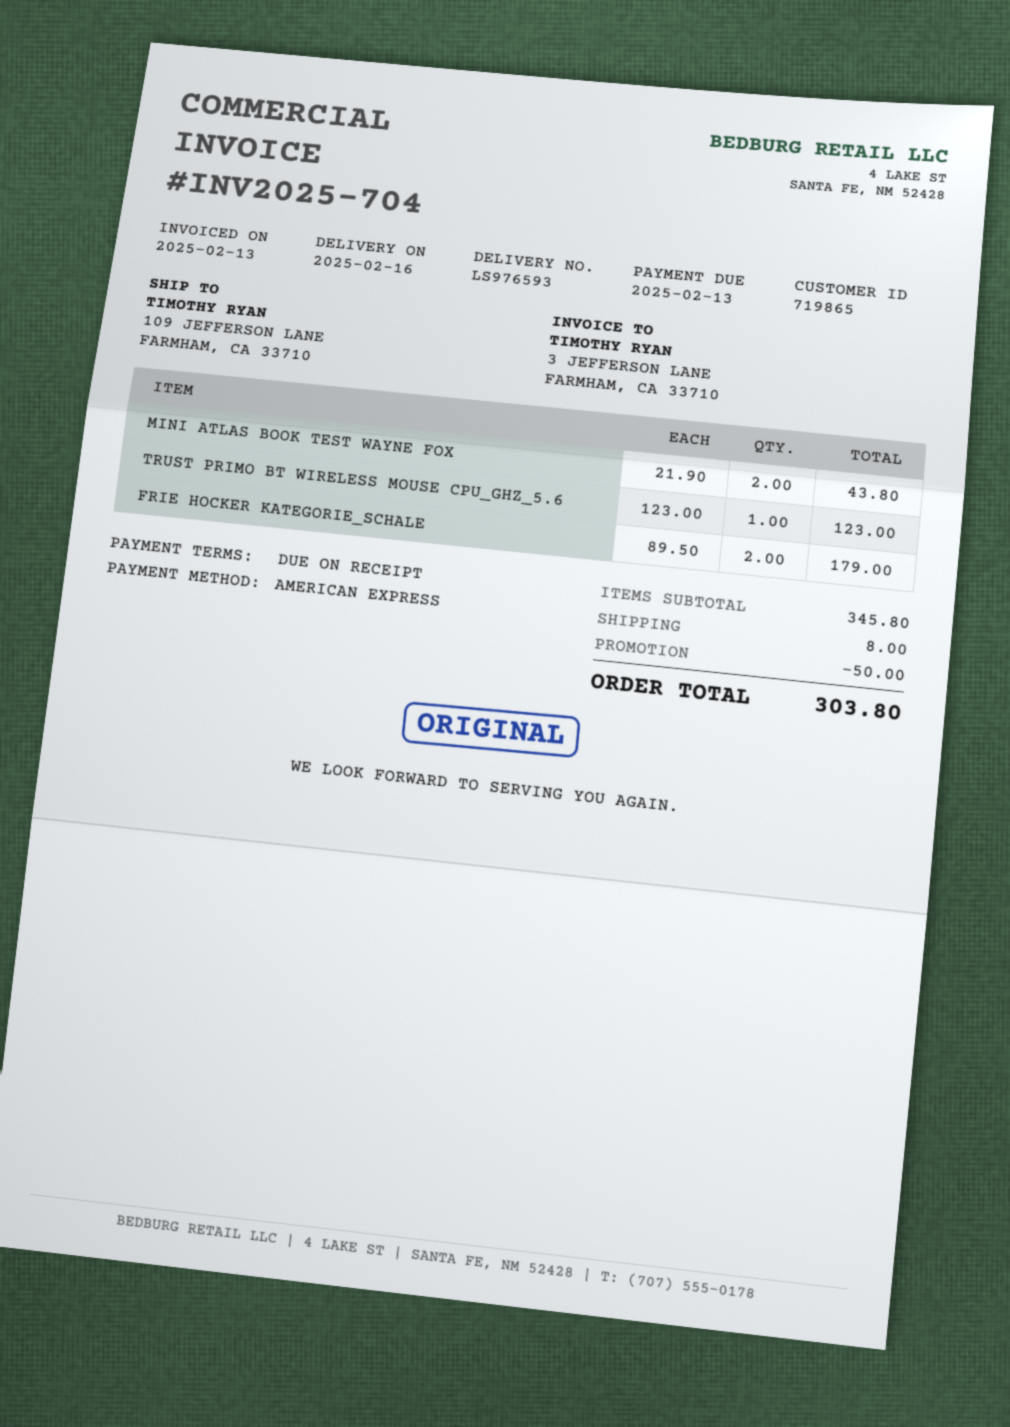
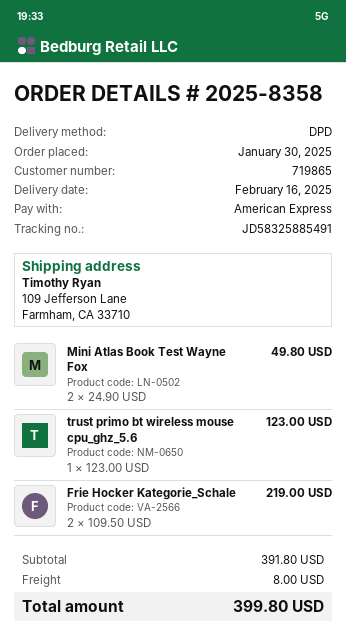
MINI ATLAS BOOK TEST WAYNE FOX: 2 x 21.90 = 43.80 -> 2 x 24.90 = 49.80
FRIE HOCKER KATEGORIE_SCHALE: 2 x 89.50 = 179.00 -> 2 x 109.50 = 219.00
subtotal: 345.80 -> 391.80
discount: 50.00 -> none
total: 303.80 -> 399.80

